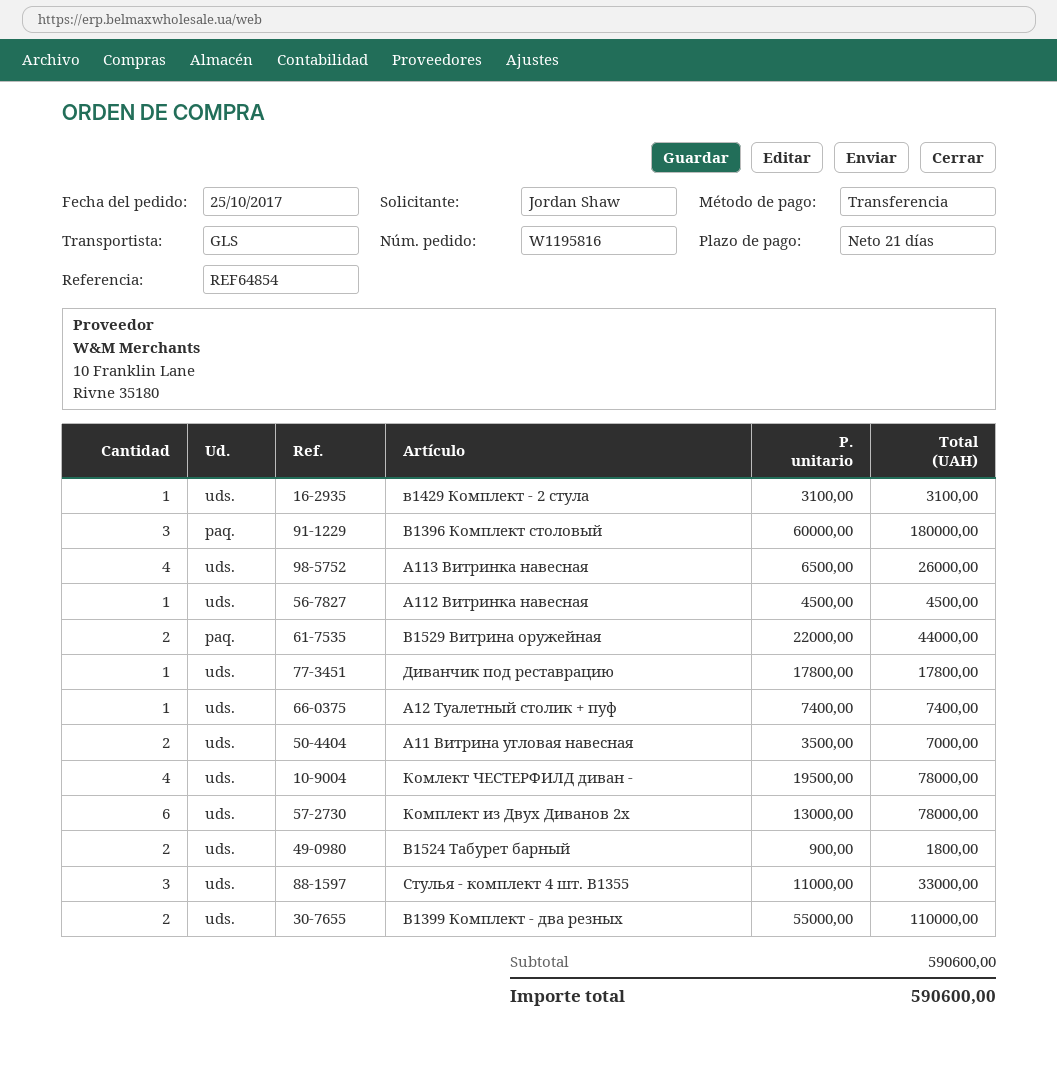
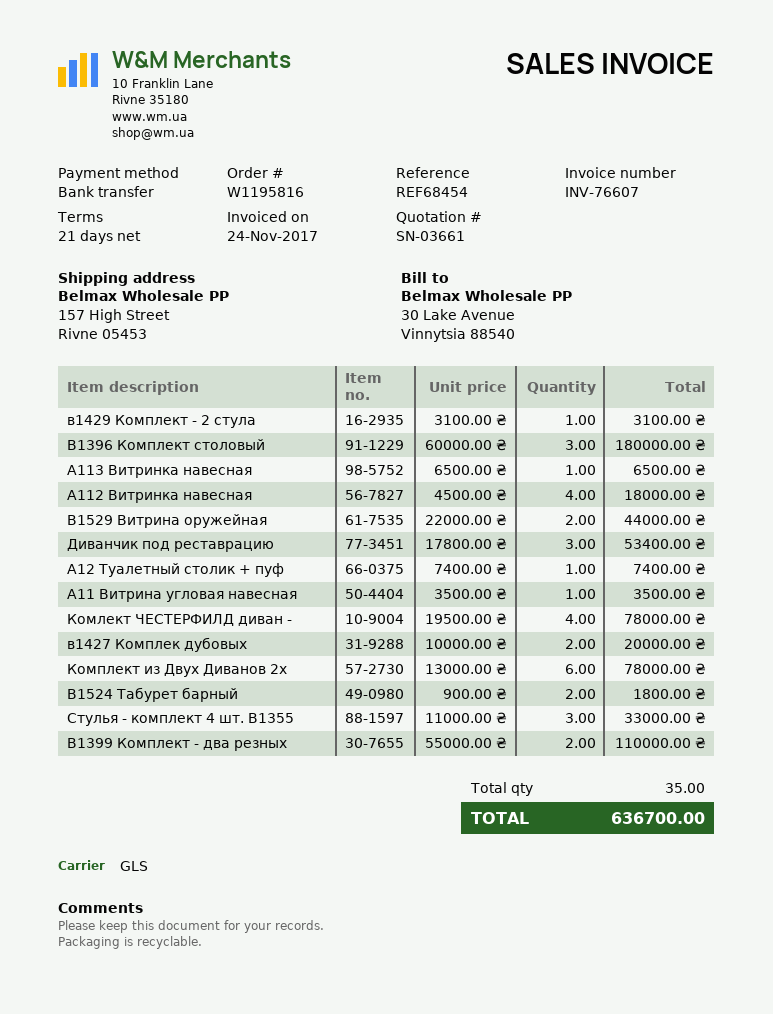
reference: REF64854 -> REF68454
А113 Витринка навесная: 4 x 6500.00 = 26000.00 -> 1 x 6500.00 = 6500.00
А112 Витринка навесная: 1 x 4500.00 = 4500.00 -> 4 x 4500.00 = 18000.00
Диванчик под реставрацию: 1 x 17800.00 = 17800.00 -> 3 x 17800.00 = 53400.00
А11 Витрина угловая навесная: 2 x 3500.00 = 7000.00 -> 1 x 3500.00 = 3500.00
в1427 Комплек дубовых: none -> 2 x 10000.00 = 20000.00
total: 590600.00 -> 636700.00

